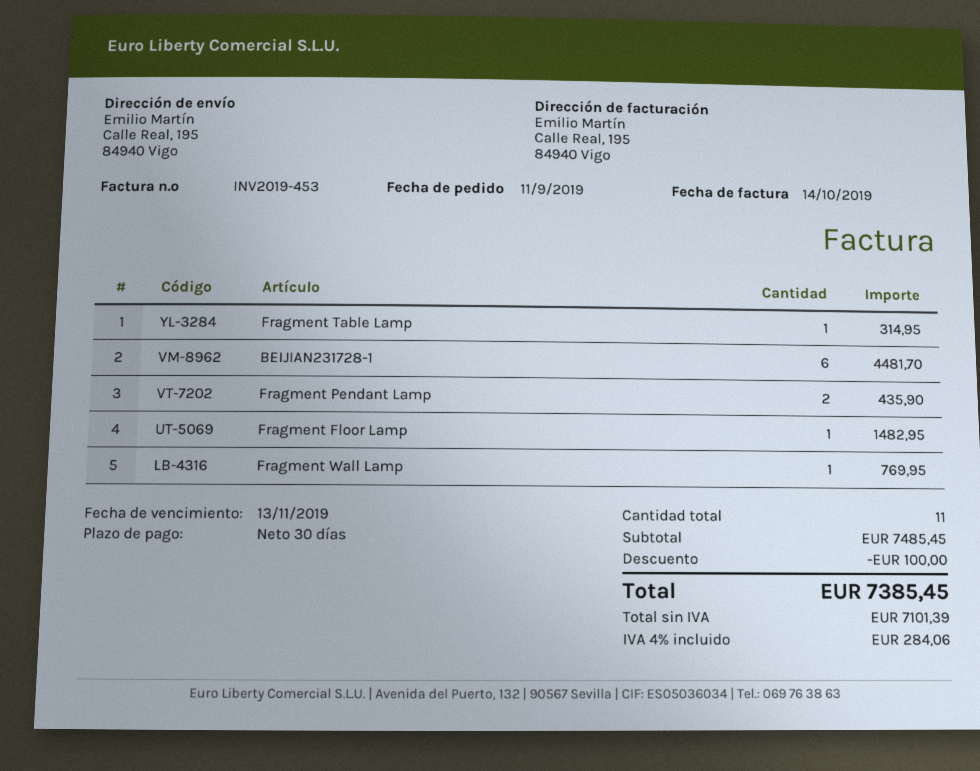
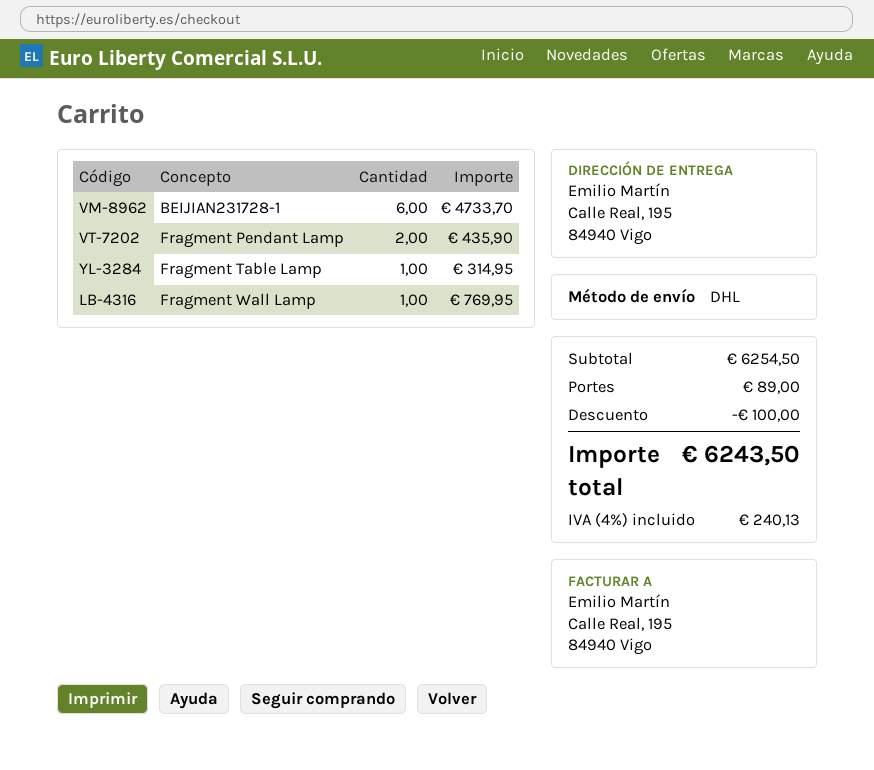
BEIJIAN231728-1: 6 for 4481.70 -> 6 for 4733.70
Fragment Floor Lamp: 1 for 1482.95 -> none
subtotal: 7485.45 -> 6254.50
shipping: none -> 89.00
tax: 4% = 284.06 -> 4% = 240.13
total: 7385.45 -> 6243.50

